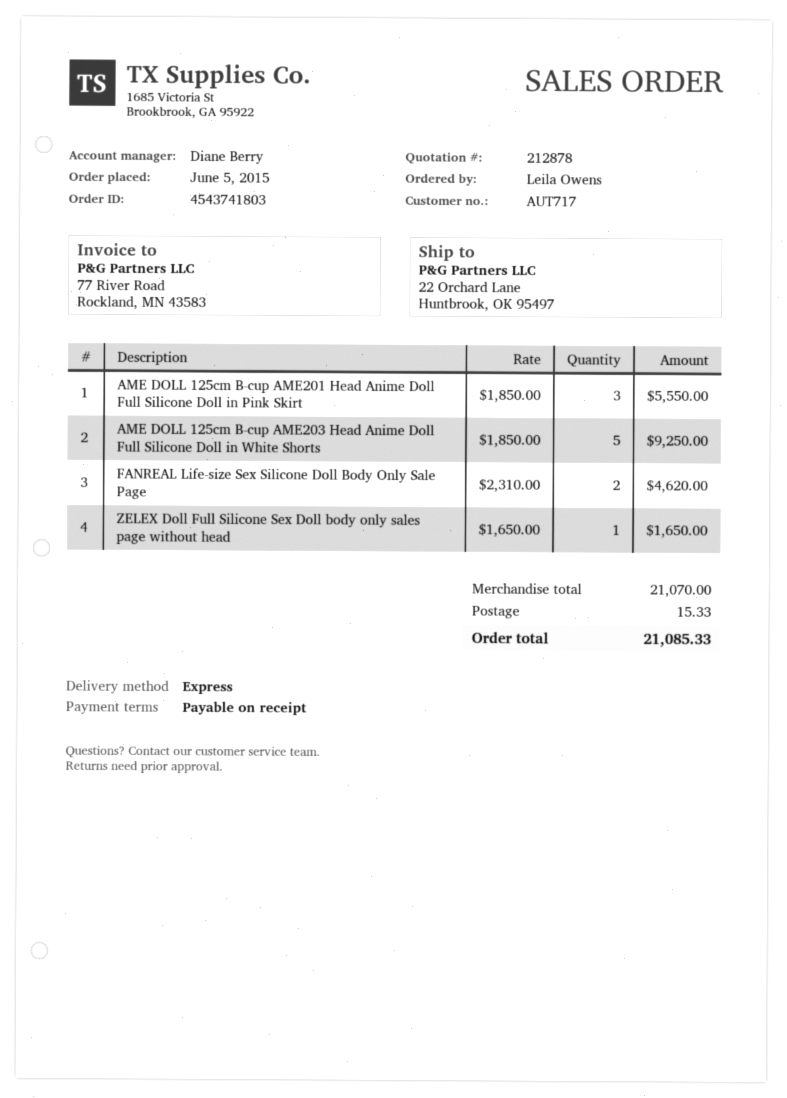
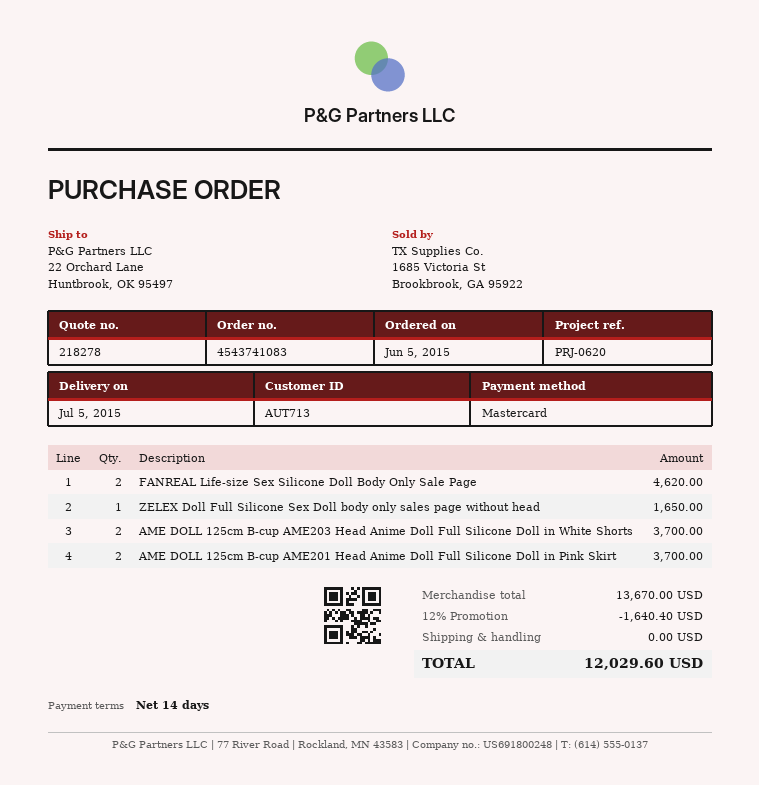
quote number: 212878 -> 218278
order number: 4543741803 -> 4543741083
payment terms: on receipt -> 14 days
customer number: AUT717 -> AUT713
AME DOLL 125cm B-cup AME201 Head Anime Doll Full Silicone Doll in Pink Skirt: 3 for 5550.00 -> 2 for 3700.00
AME DOLL 125cm B-cup AME203 Head Anime Doll Full Silicone Doll in White Shorts: 5 for 9250.00 -> 2 for 3700.00
subtotal: 21070.00 -> 13670.00
discount: none -> 12% = 1640.40
shipping: 15.33 -> 0.00
total: 21085.33 -> 12029.60

